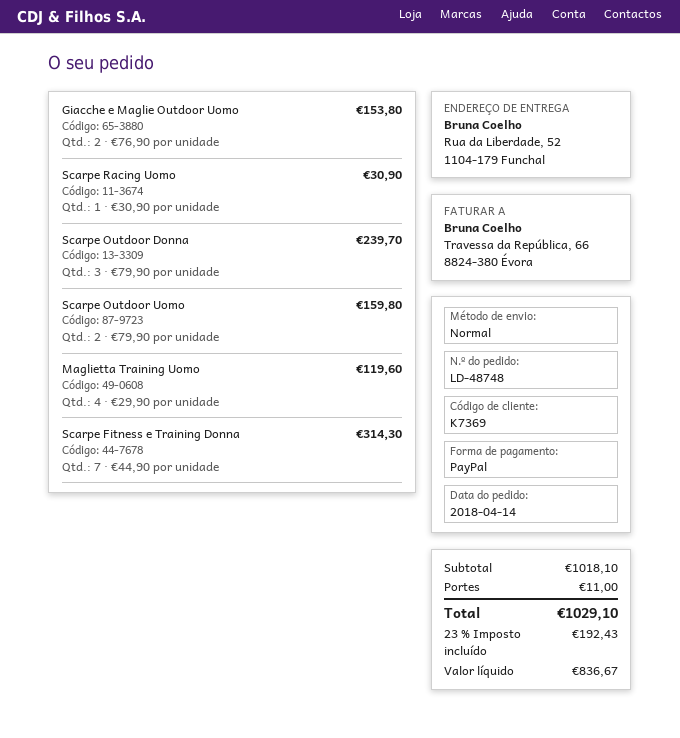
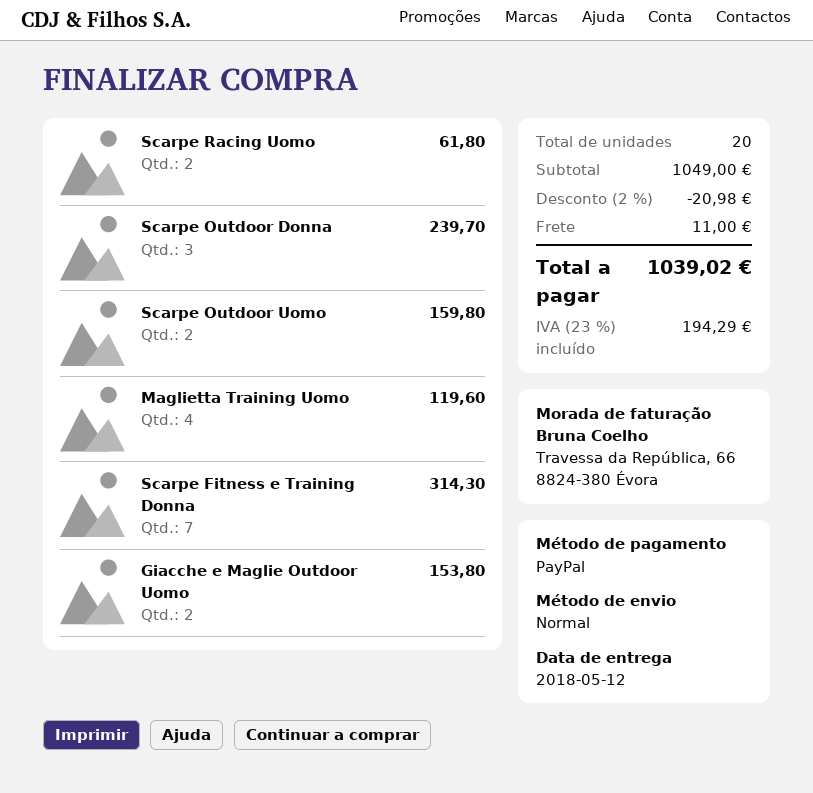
Scarpe Racing Uomo: 1 for 30.90 -> 2 for 61.80
subtotal: 1018.10 -> 1049.00
discount: none -> 2% = 20.98
tax: 23% = 192.43 -> 23% = 194.29
total: 1029.10 -> 1039.02

